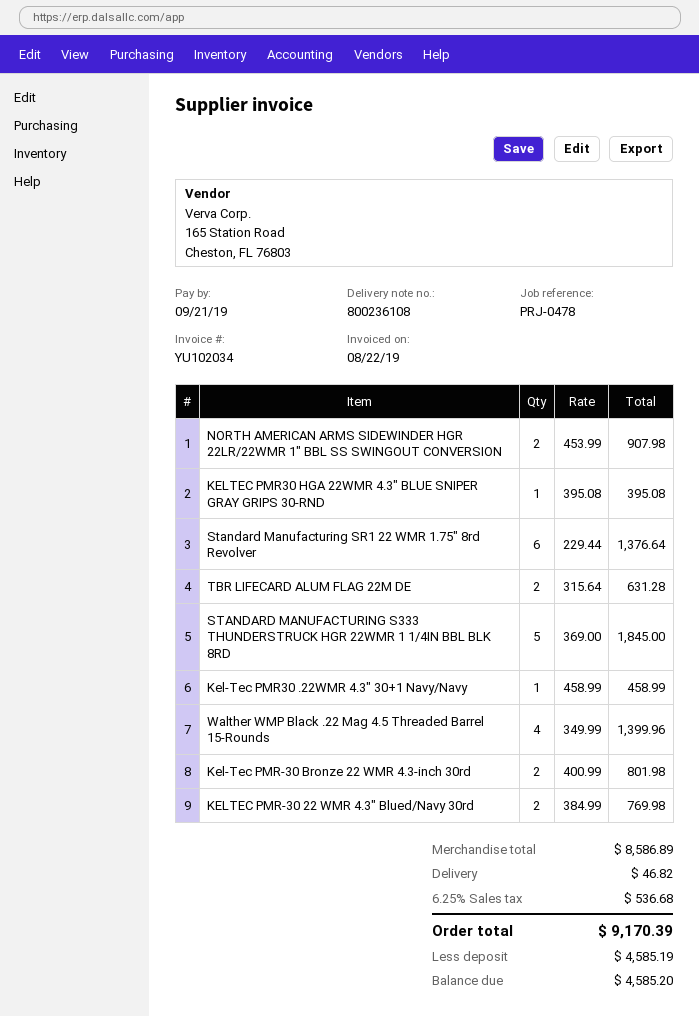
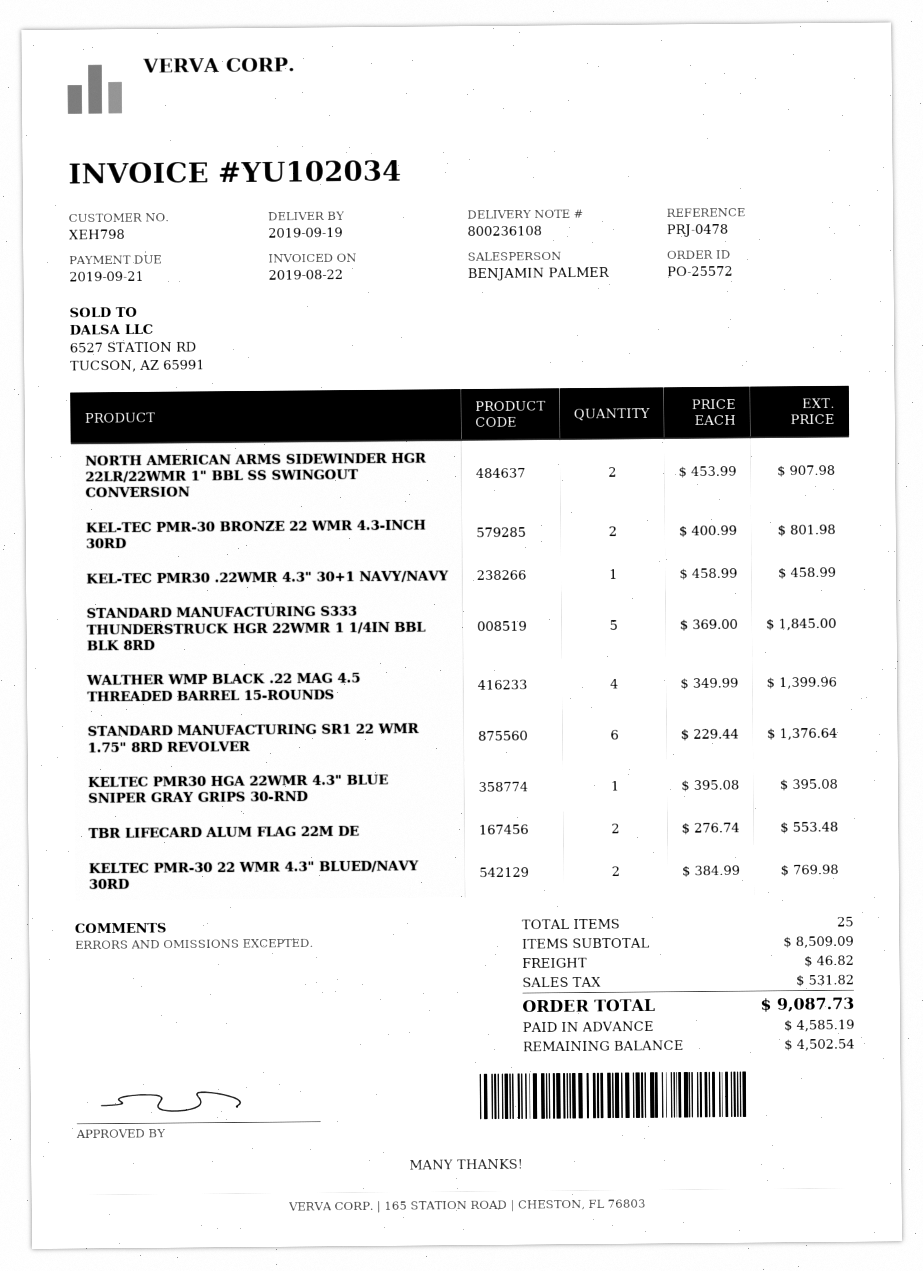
TBR LIFECARD ALUM FLAG 22M DE: 2 x 315.64 = 631.28 -> 2 x 276.74 = 553.48
subtotal: 8586.89 -> 8509.09
tax: 536.68 -> 531.82
total: 9170.39 -> 9087.73
balance: 4585.20 -> 4502.54

